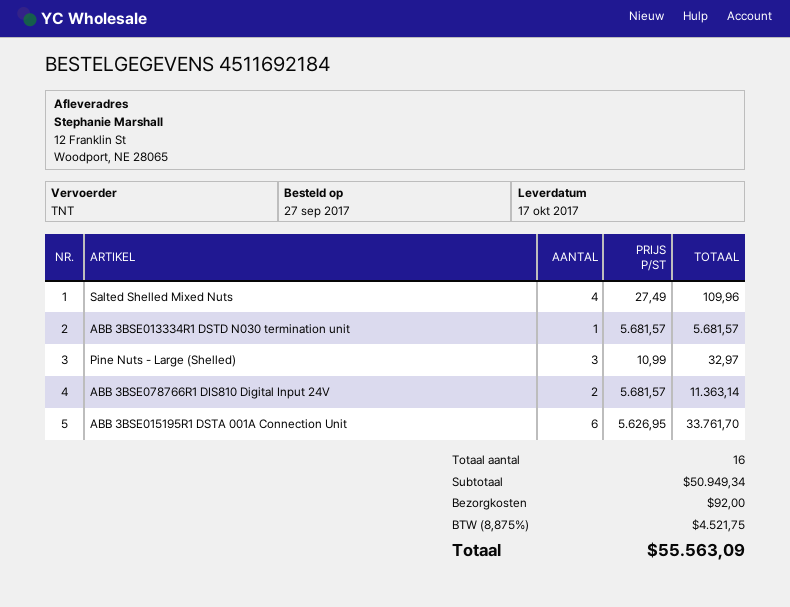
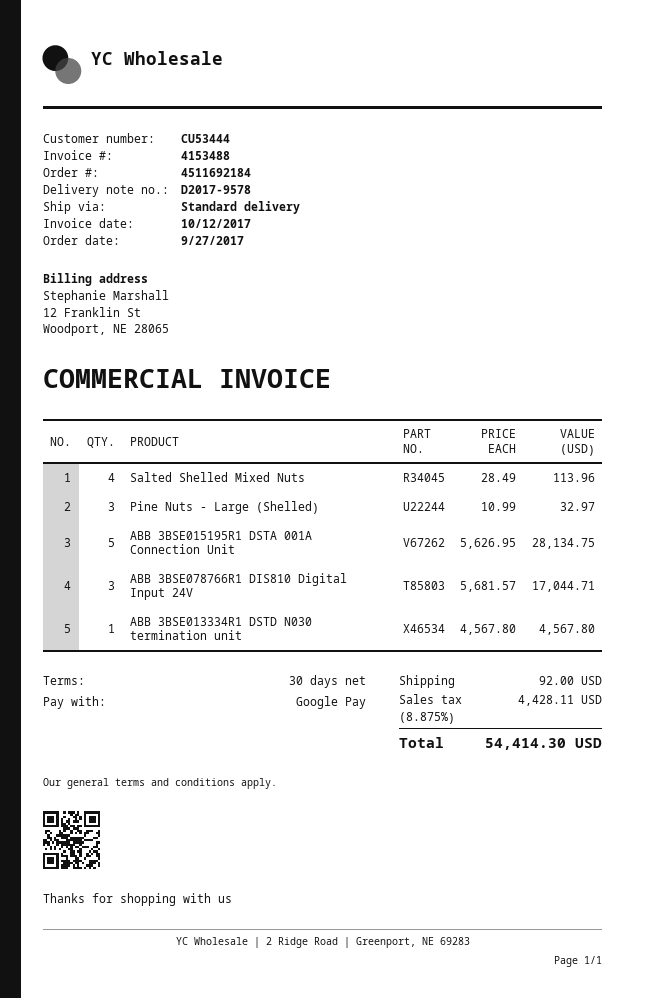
shipping method: TNT -> standard
Salted Shelled Mixed Nuts: 4 x 27.49 = 109.96 -> 4 x 28.49 = 113.96
ABB 3BSE013334R1 DSTD N030 termination unit: 1 x 5681.57 = 5681.57 -> 1 x 4567.80 = 4567.80
ABB 3BSE078766R1 DIS810 Digital Input 24V: 2 x 5681.57 = 11363.14 -> 3 x 5681.57 = 17044.71
ABB 3BSE015195R1 DSTA 001A Connection Unit: 6 x 5626.95 = 33761.70 -> 5 x 5626.95 = 28134.75
tax: 8.875% = 4521.75 -> 8.875% = 4428.11
total: 55563.09 -> 54414.30

